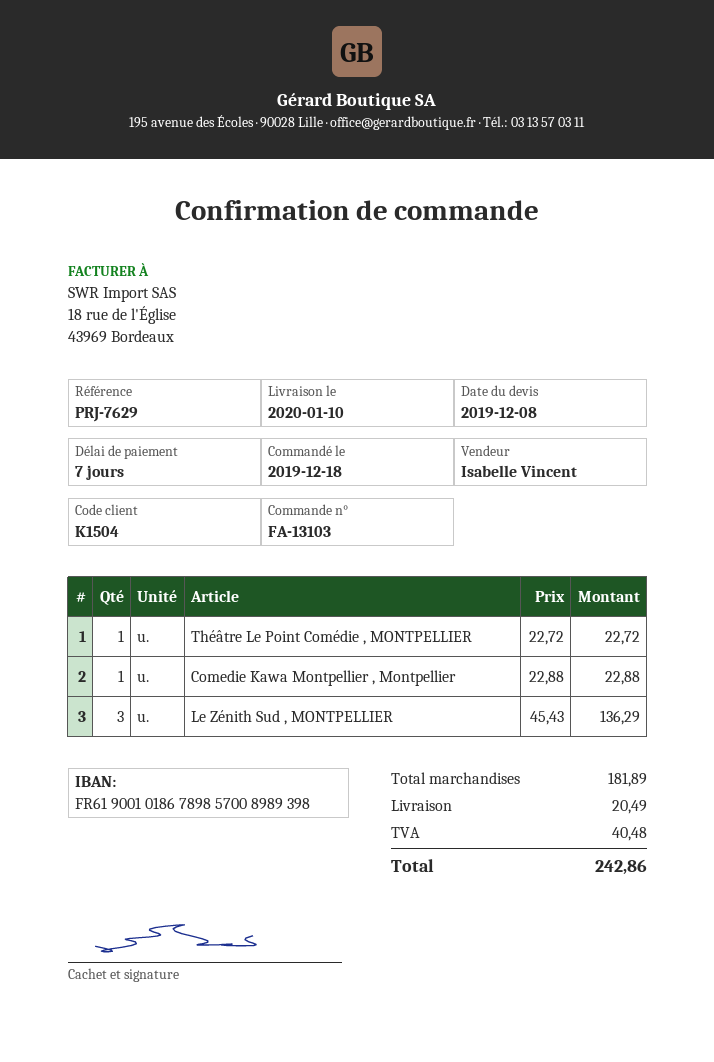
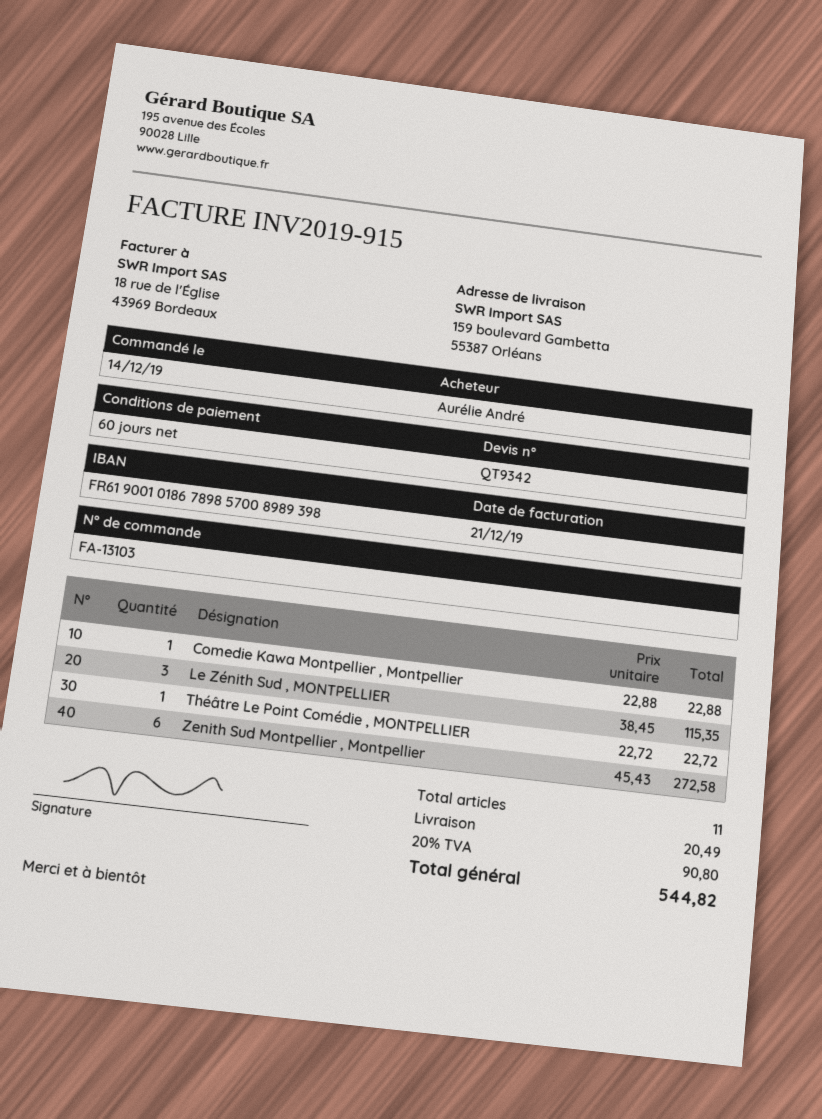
order date: 2019-12-18 -> 2019-12-14
payment terms: 7 days -> 60 days
Le Zénith Sud , MONTPELLIER: 3 x 45.43 = 136.29 -> 3 x 38.45 = 115.35
Zenith Sud Montpellier , Montpellier: none -> 6 x 45.43 = 272.58
tax: 40.48 -> 90.80
total: 242.86 -> 544.82

